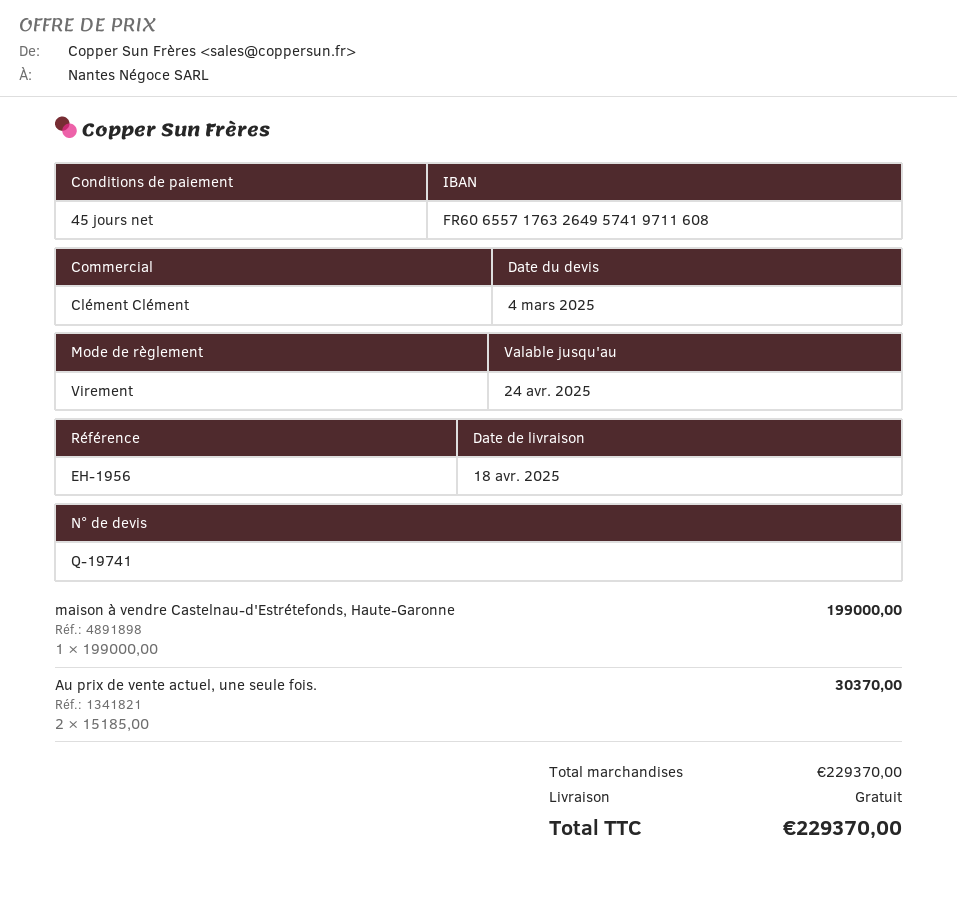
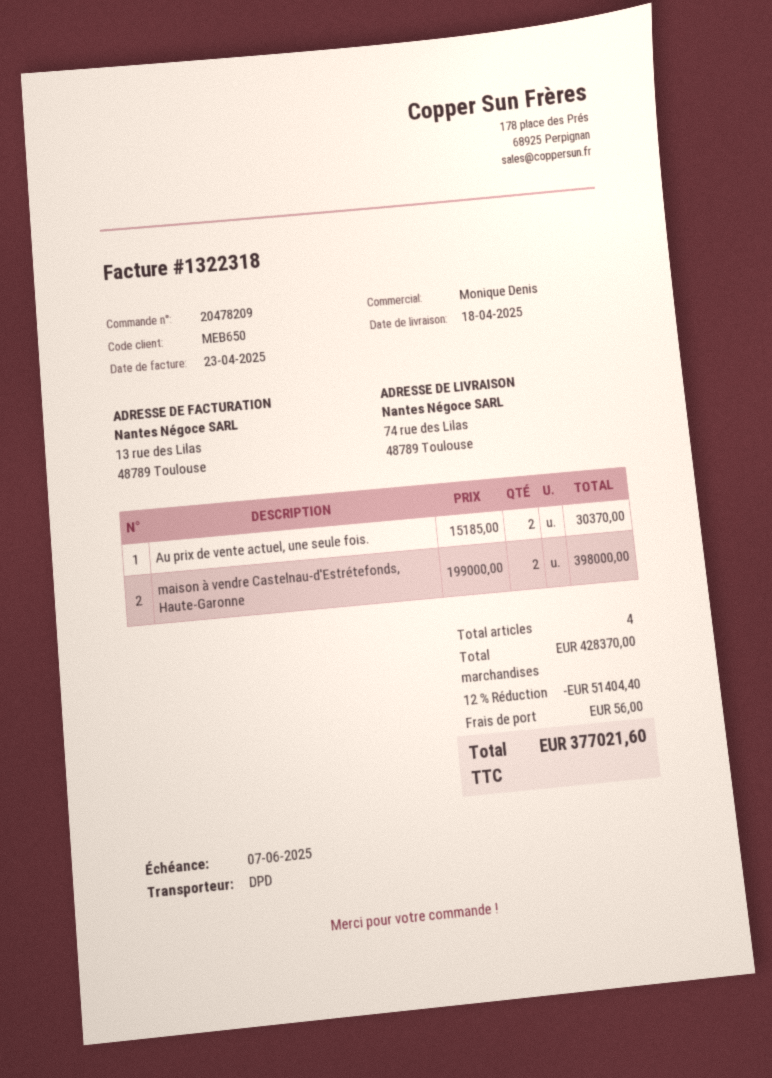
sales rep: Clément Clément -> Monique Denis
maison à vendre Castelnau-d'Estrétefonds, Haute-Garonne: 1 x 199000.00 = 199000.00 -> 2 x 199000.00 = 398000.00
subtotal: 229370.00 -> 428370.00
discount: none -> 12% = 51404.40
shipping: 0.00 -> 56.00
total: 229370.00 -> 377021.60

